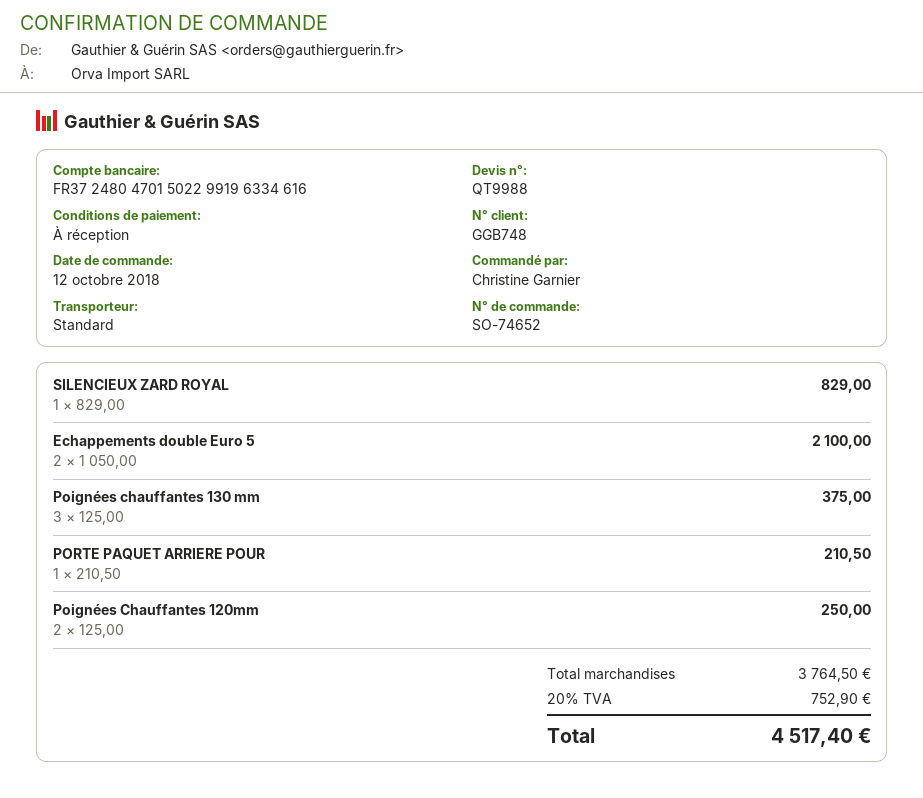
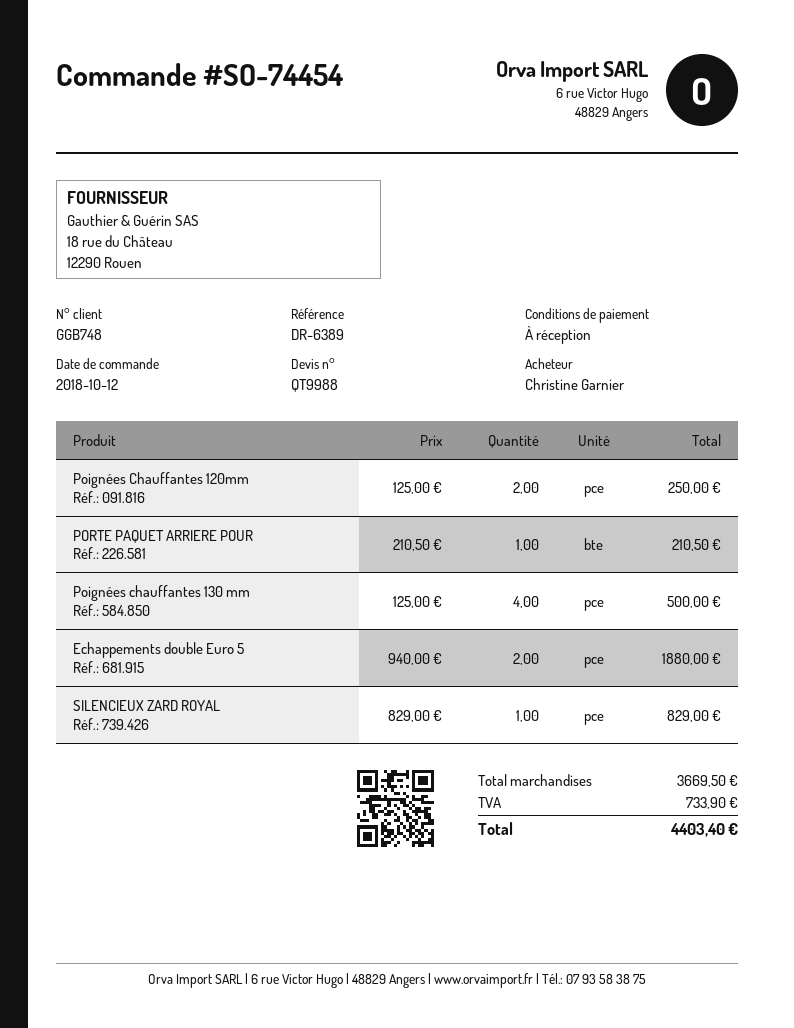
order number: SO-74652 -> SO-74454
Echappements double Euro 5: 2 x 1050.00 = 2100.00 -> 2 x 940.00 = 1880.00
Poignées chauffantes 130 mm: 3 x 125.00 = 375.00 -> 4 x 125.00 = 500.00
subtotal: 3764.50 -> 3669.50
tax: 752.90 -> 733.90
total: 4517.40 -> 4403.40

